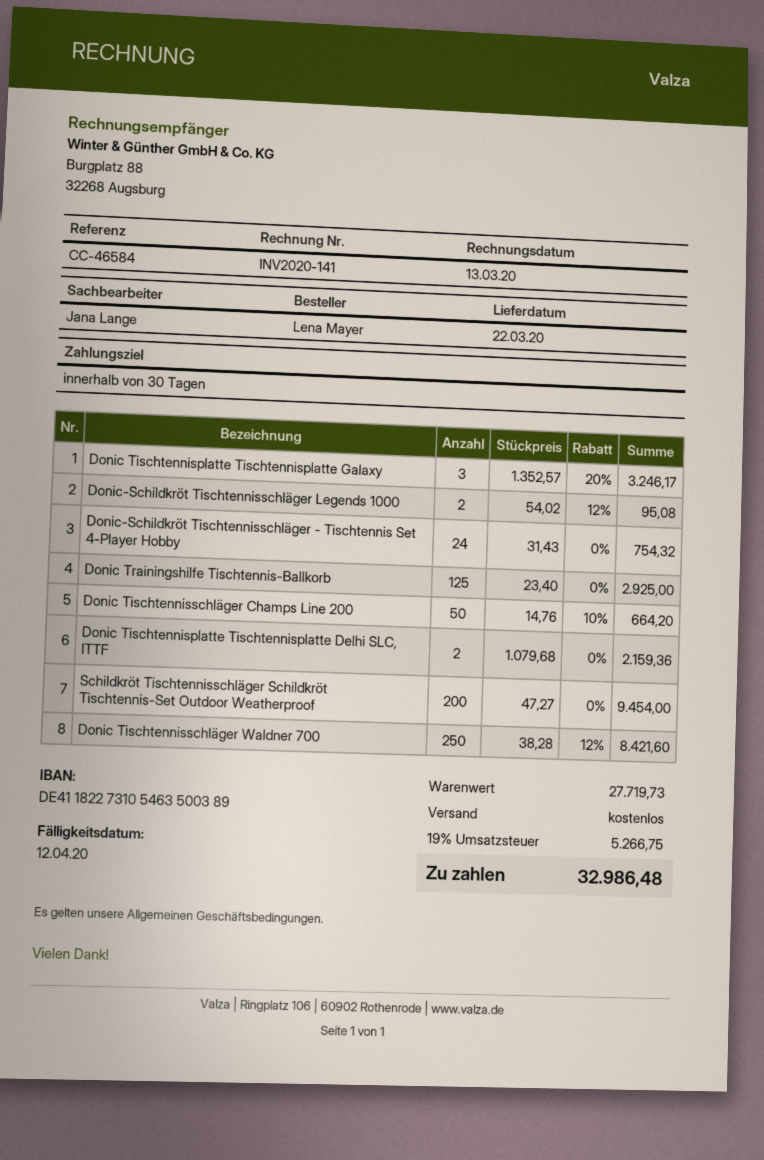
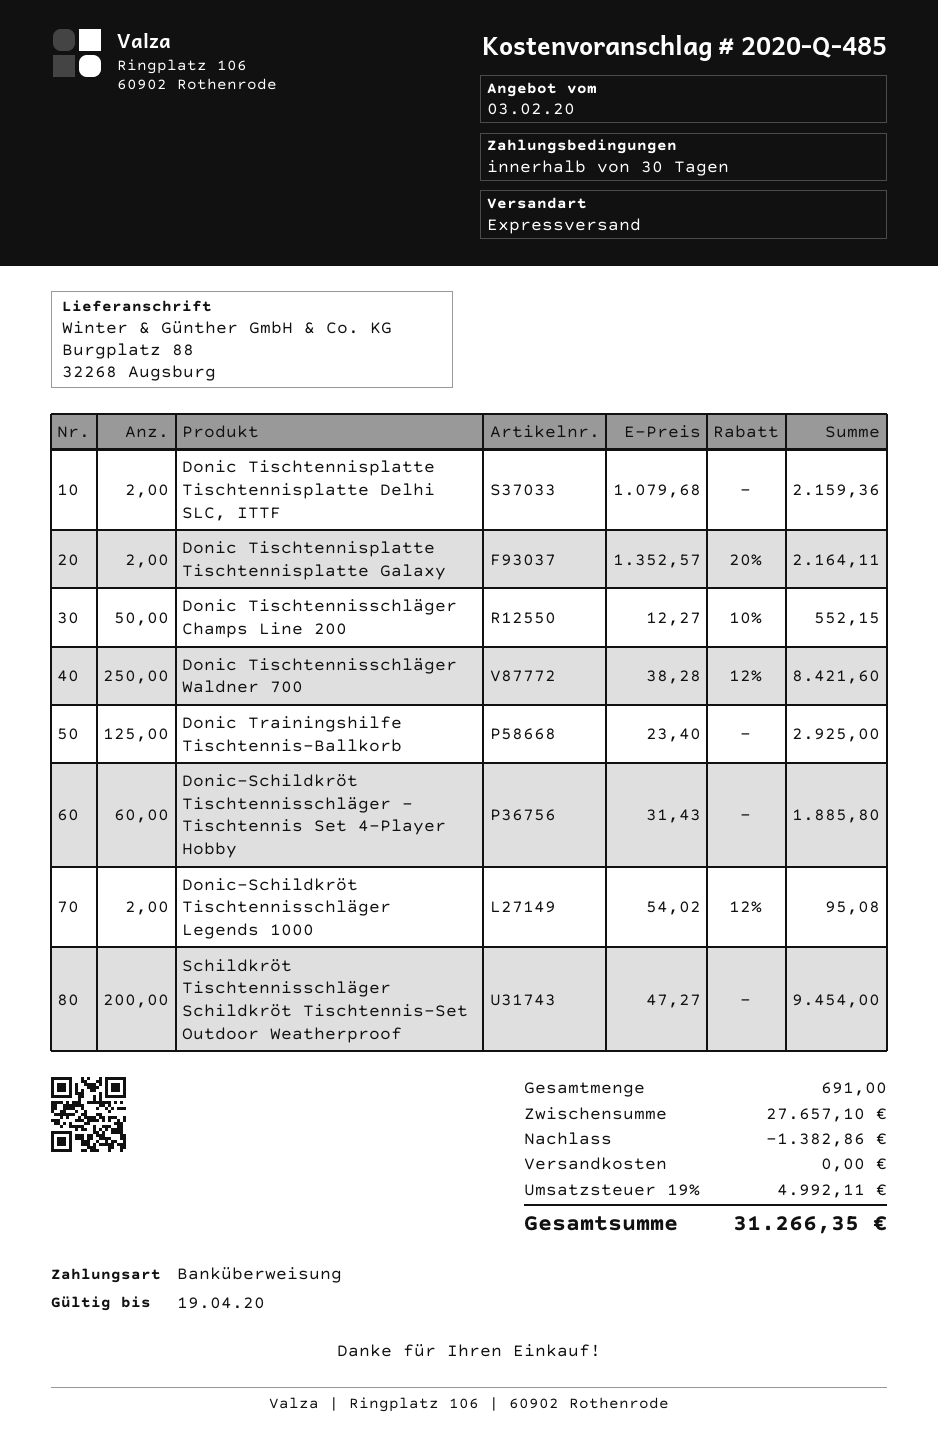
Donic Tischtennisplatte Tischtennisplatte Galaxy: 3 x 1352.57 - 20% = 3246.17 -> 2 x 1352.57 - 20% = 2164.11
Donic-Schildkröt Tischtennisschläger - Tischtennis Set 4-Player Hobby: 24 x 31.43 = 754.32 -> 60 x 31.43 = 1885.80
Donic Tischtennisschläger Champs Line 200: 50 x 14.76 - 10% = 664.20 -> 50 x 12.27 - 10% = 552.15
subtotal: 27719.73 -> 27657.10
discount: none -> 1382.86
tax: 19% = 5266.75 -> 19% = 4992.11
total: 32986.48 -> 31266.35

